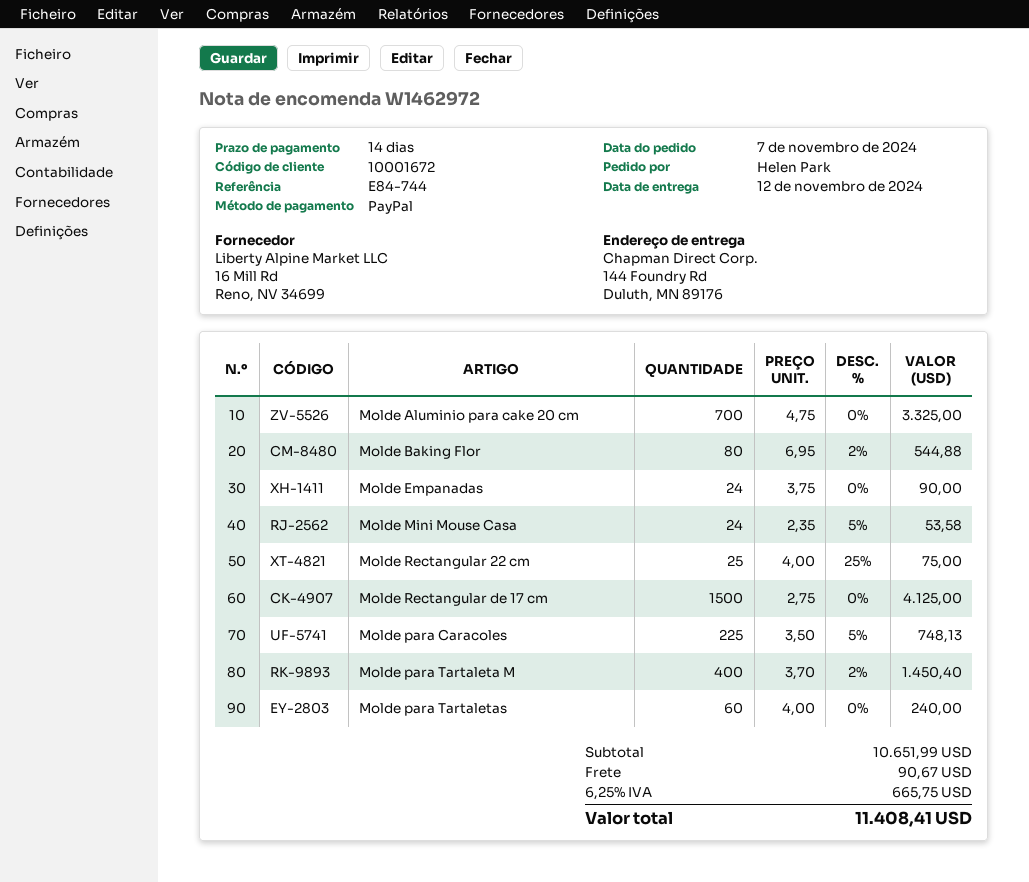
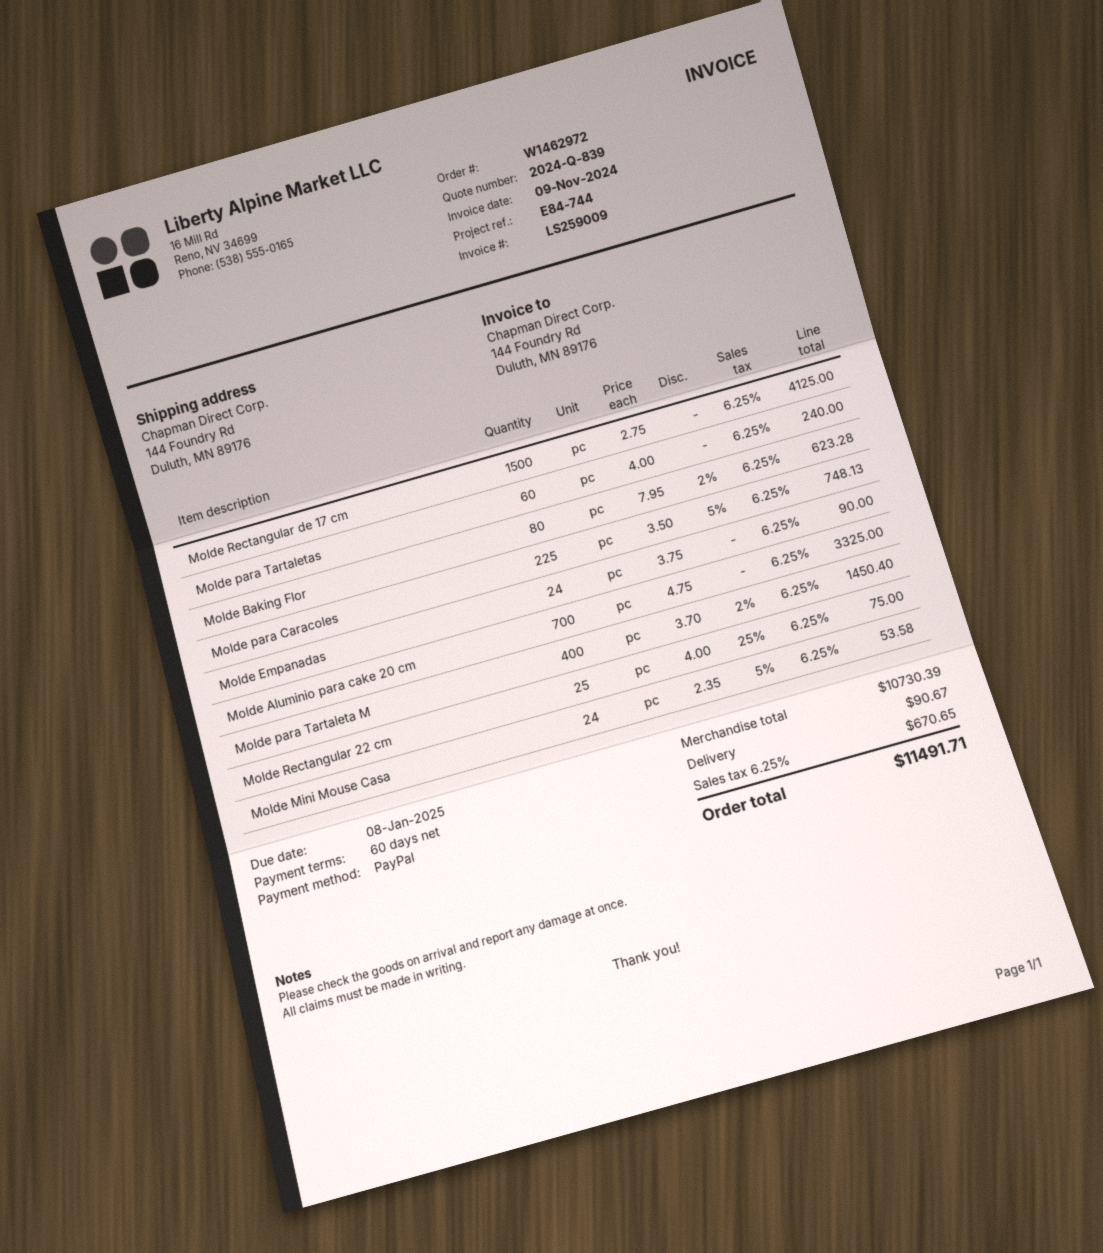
payment terms: 14 days -> 60 days
Molde Baking Flor: 80 x 6.95 - 2% = 544.88 -> 80 x 7.95 - 2% = 623.28
subtotal: 10651.99 -> 10730.39
tax: 6.25% = 665.75 -> 6.25% = 670.65
total: 11408.41 -> 11491.71

